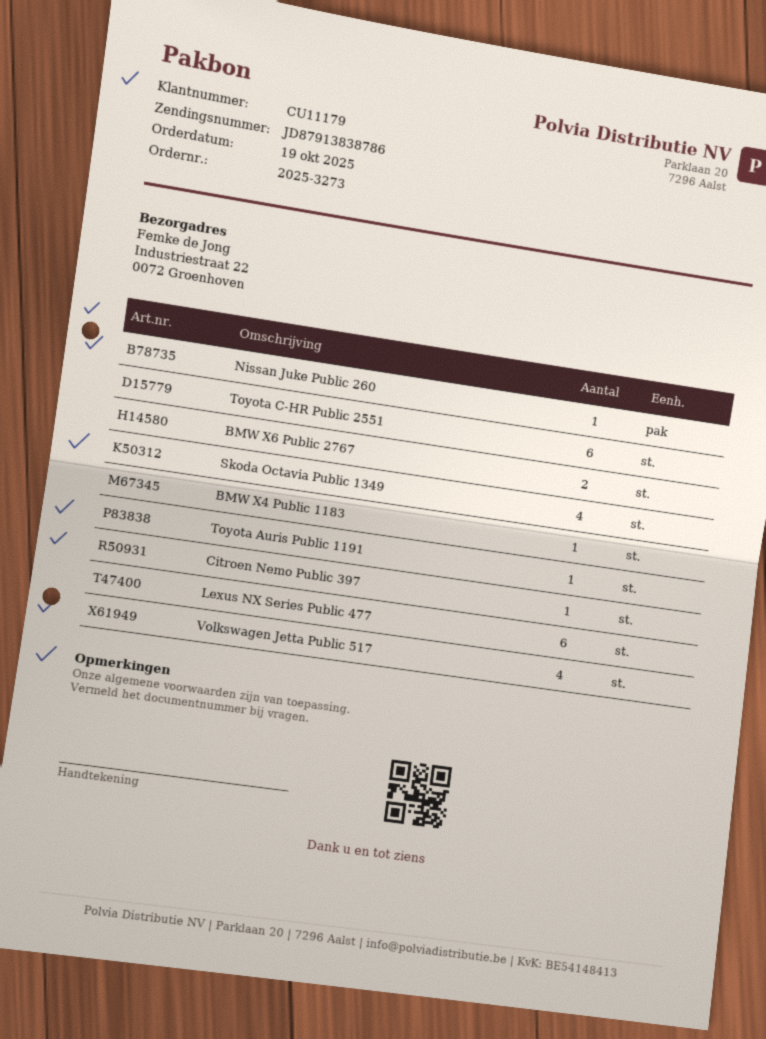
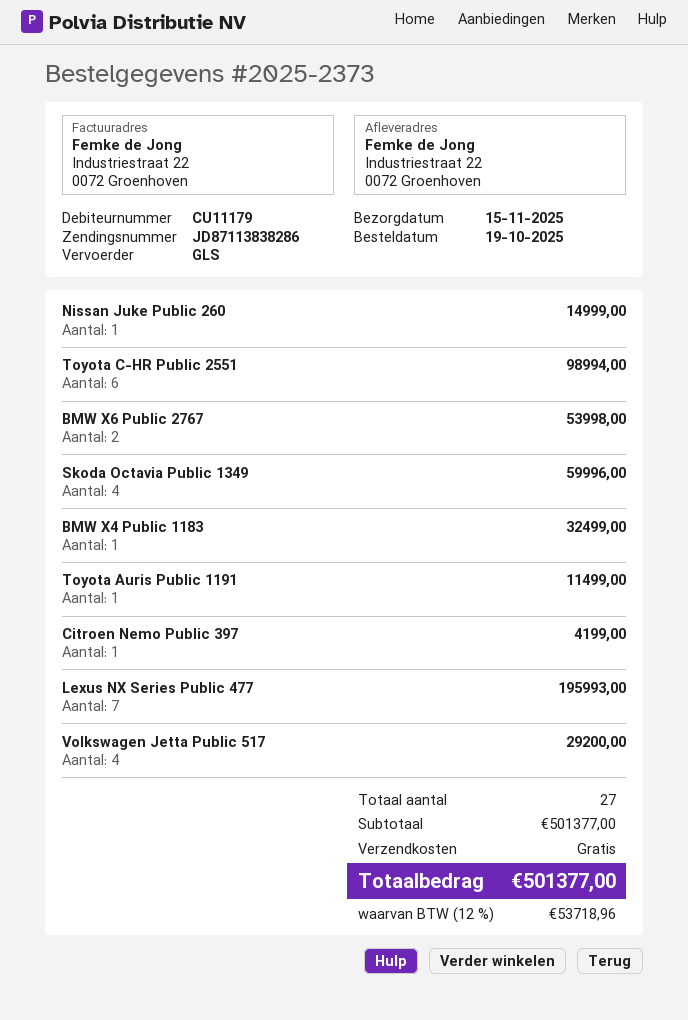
order number: 2025-3273 -> 2025-2373
tracking number: JD87913838786 -> JD87113838286
Lexus NX Series Public 477: 6 -> 7

